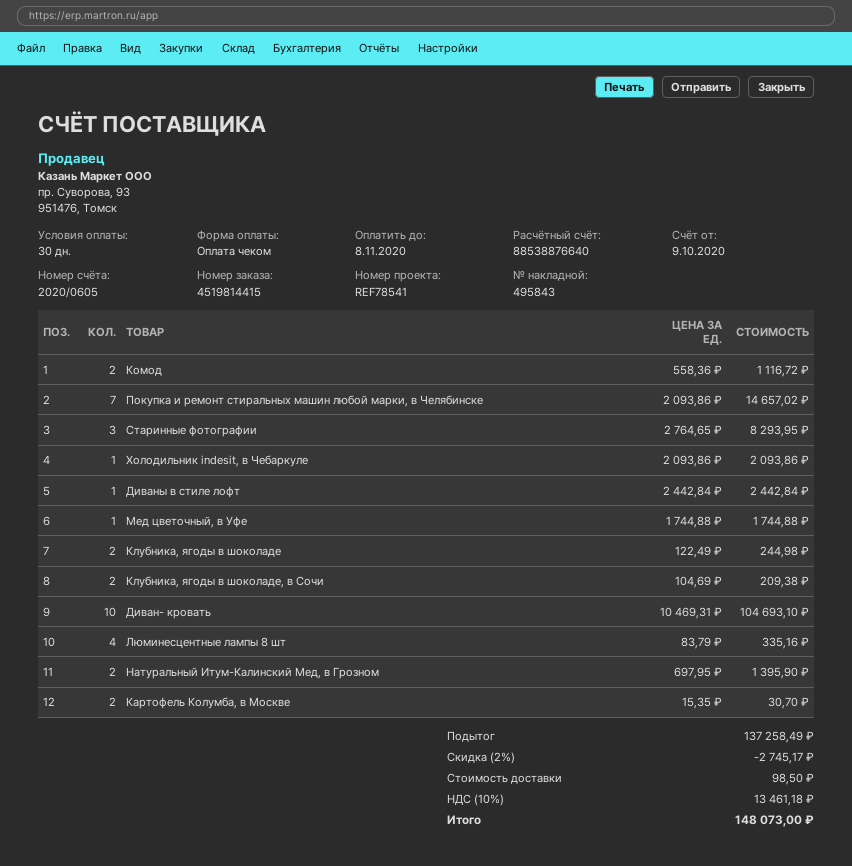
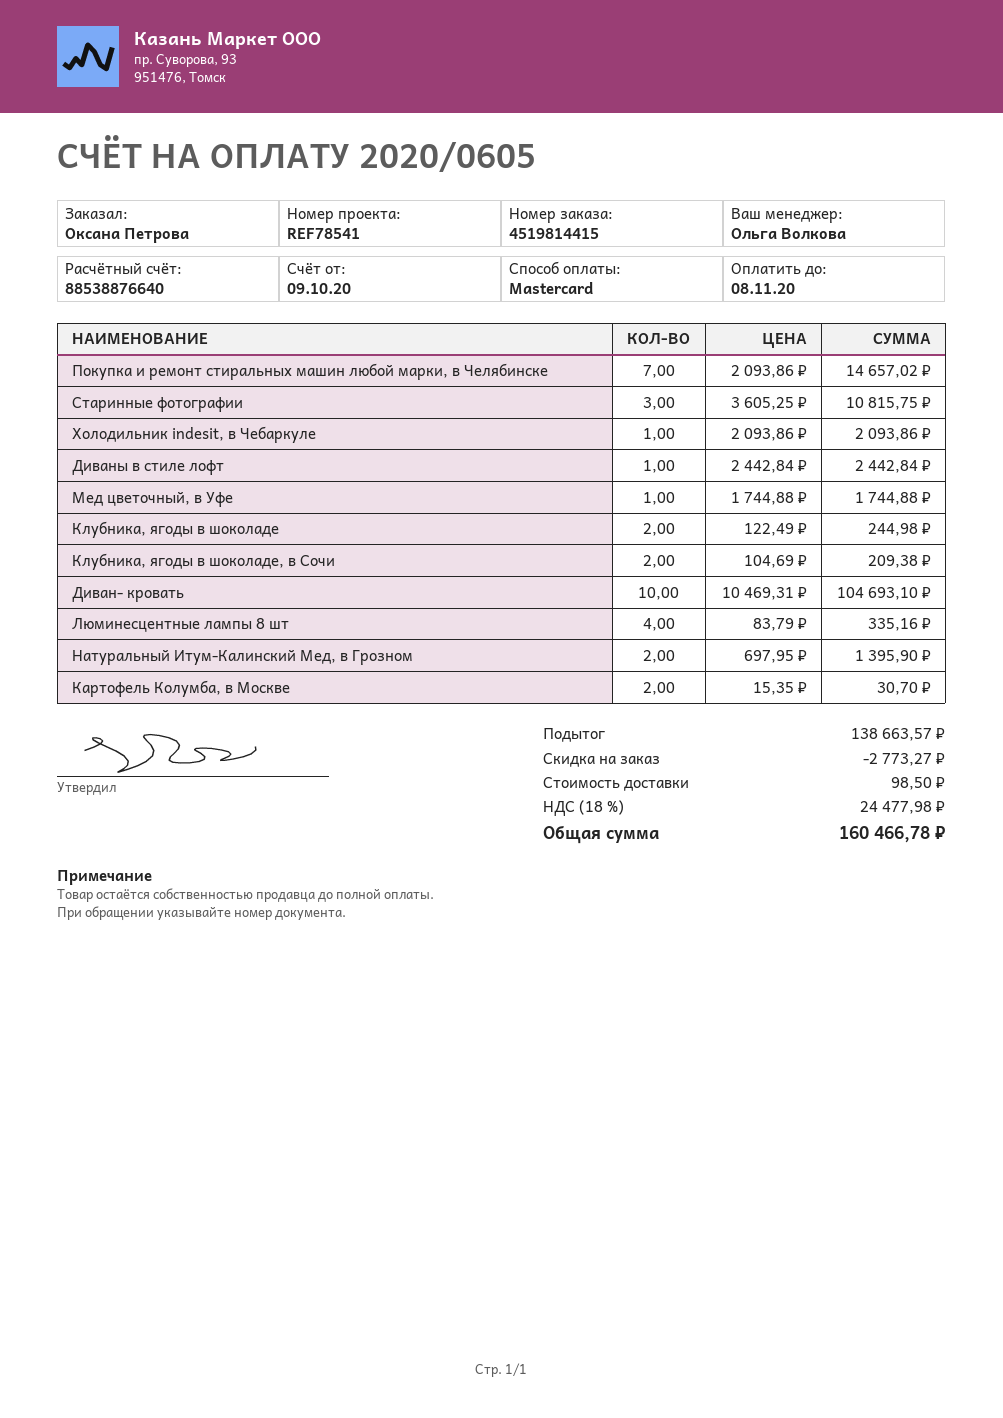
payment method: cheque -> Mastercard
Комод: 2 x 558.36 = 1116.72 -> none
Старинные фотографии: 3 x 2764.65 = 8293.95 -> 3 x 3605.25 = 10815.75
subtotal: 137258.49 -> 138663.57
discount: 2745.17 -> 2773.27
tax: 10% = 13461.18 -> 18% = 24477.98
total: 148073.00 -> 160466.78

